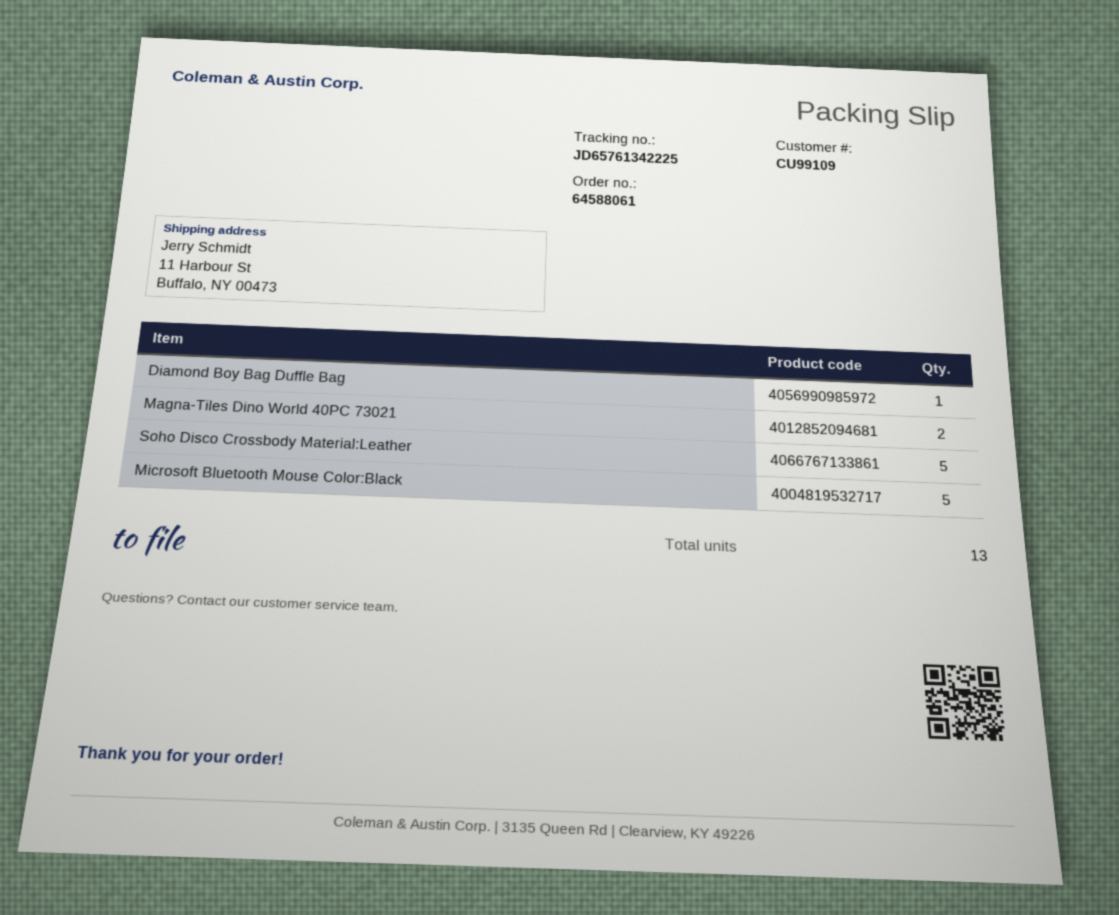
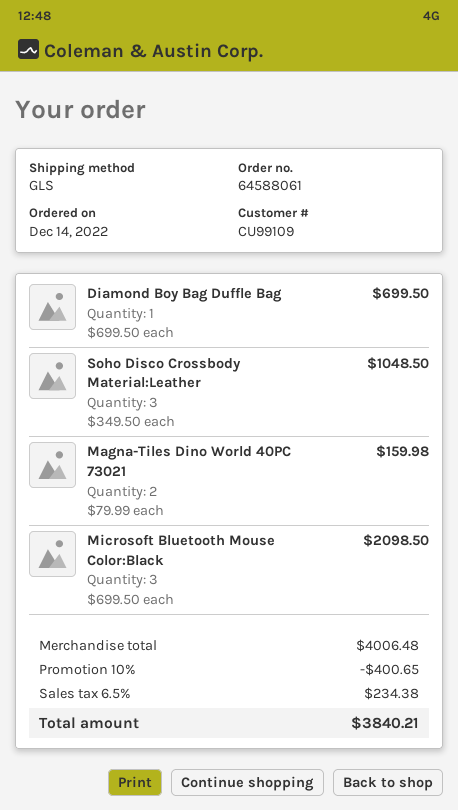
Soho Disco Crossbody Material:Leather: 5 -> 3
Microsoft Bluetooth Mouse Color:Black: 5 -> 3

